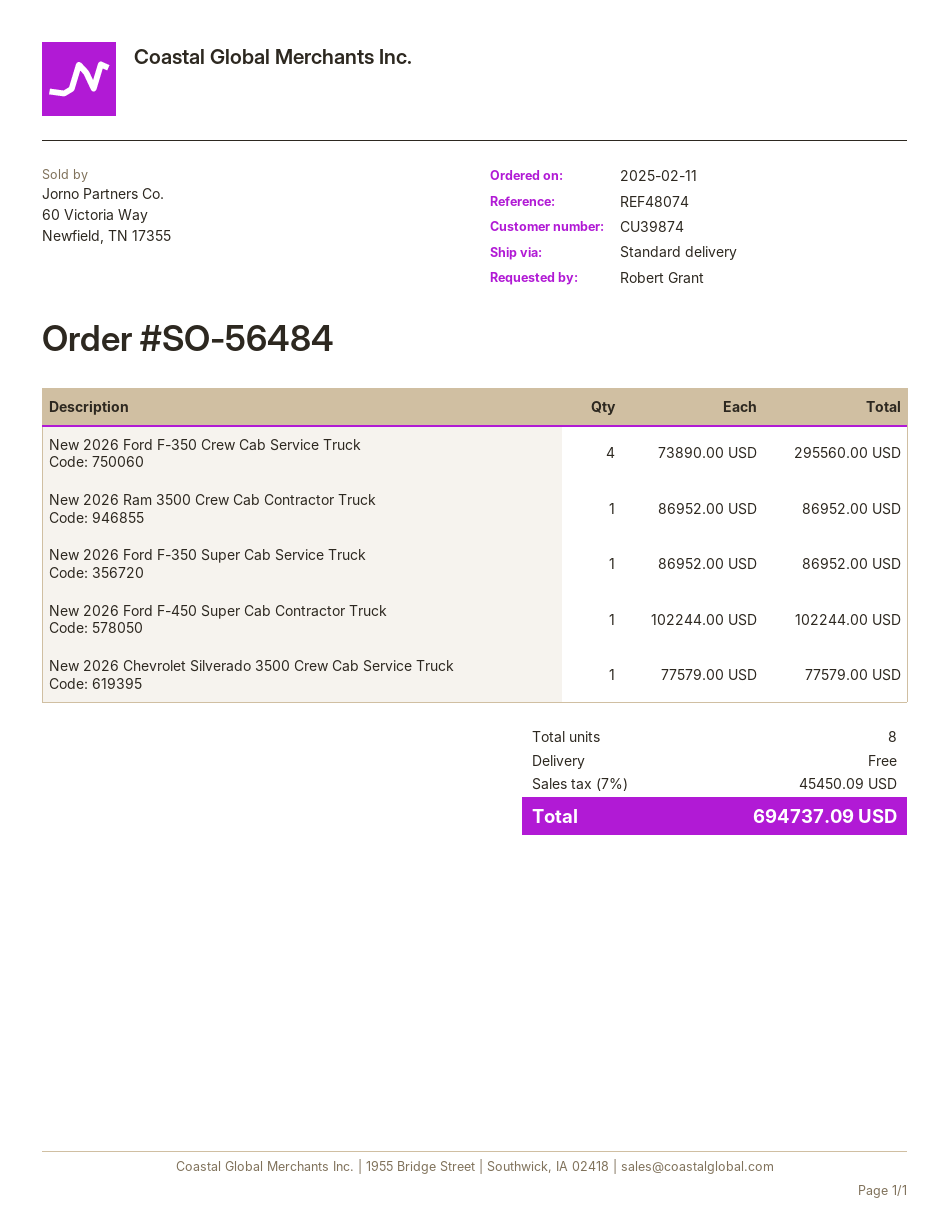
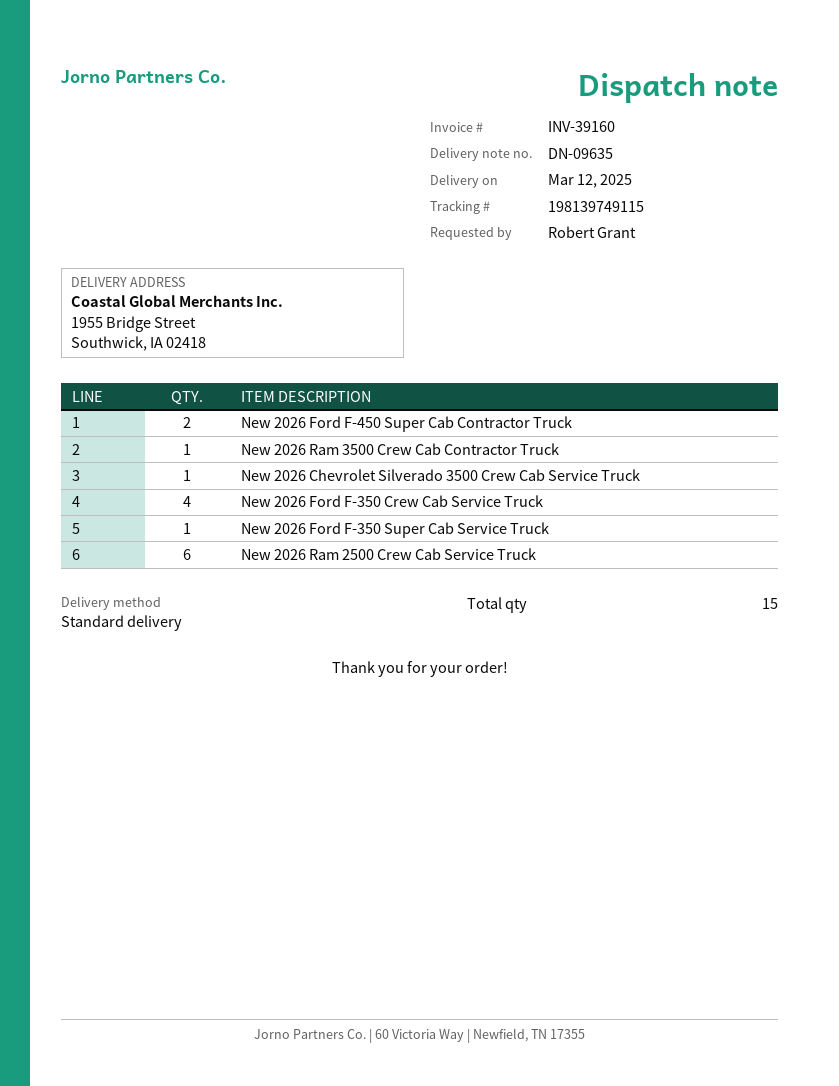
New 2026 Ford F-450 Super Cab Contractor Truck: 1 -> 2
New 2026 Ram 2500 Crew Cab Service Truck: none -> 6
total quantity: 8 -> 15

